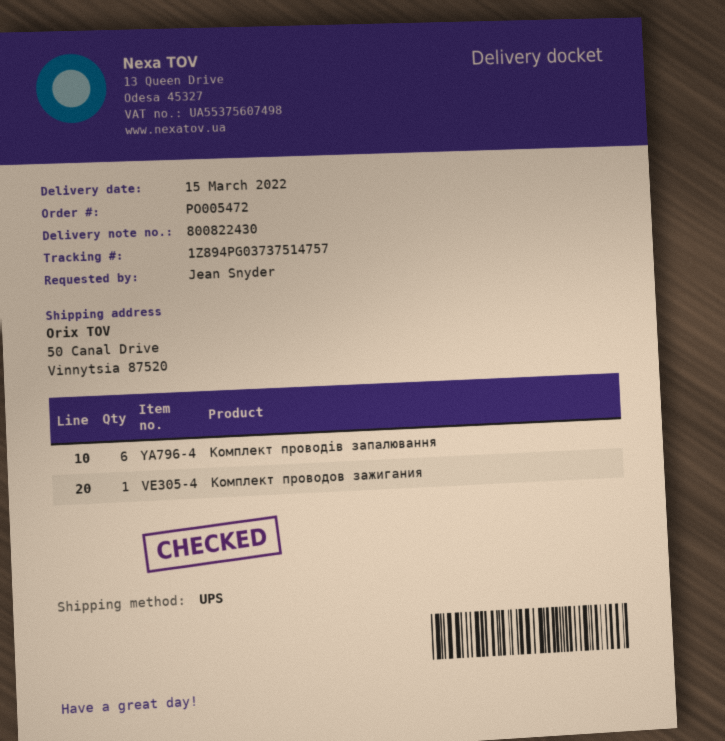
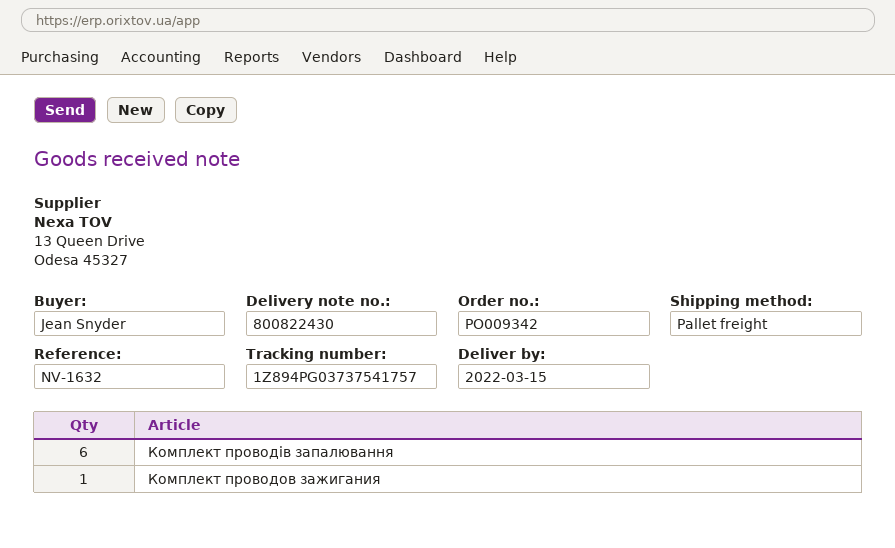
order number: PO005472 -> PO009342
shipping method: UPS -> pallet freight
tracking number: 1Z894PG03737514757 -> 1Z894PG03737541757

